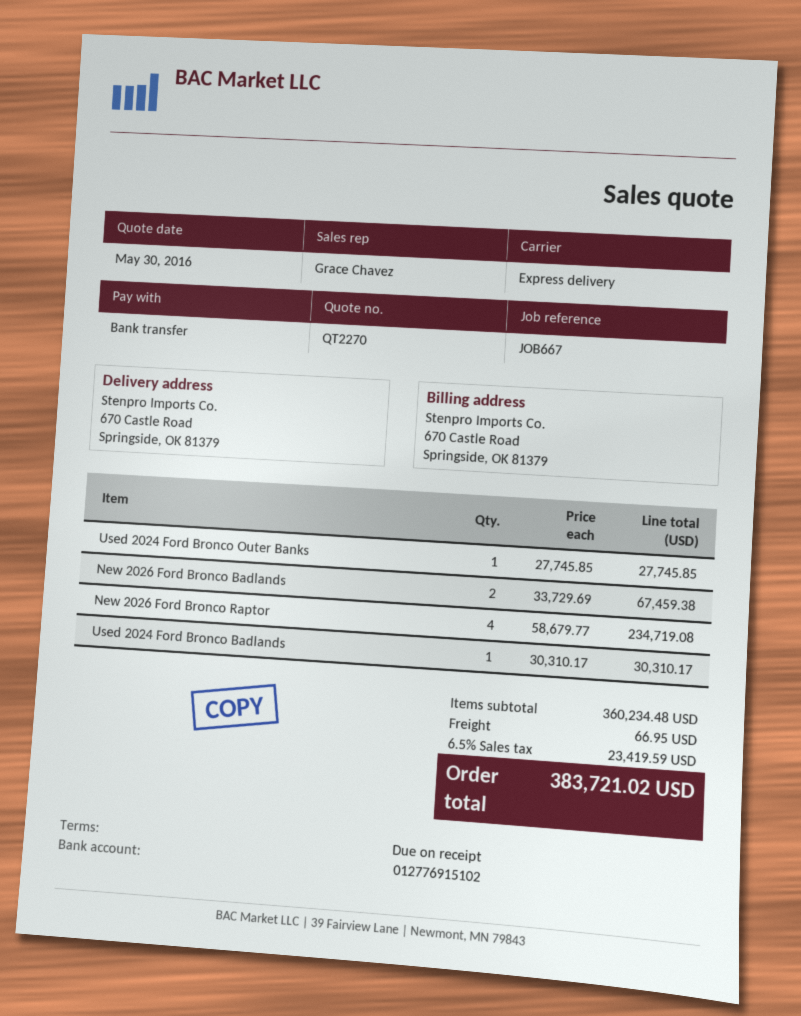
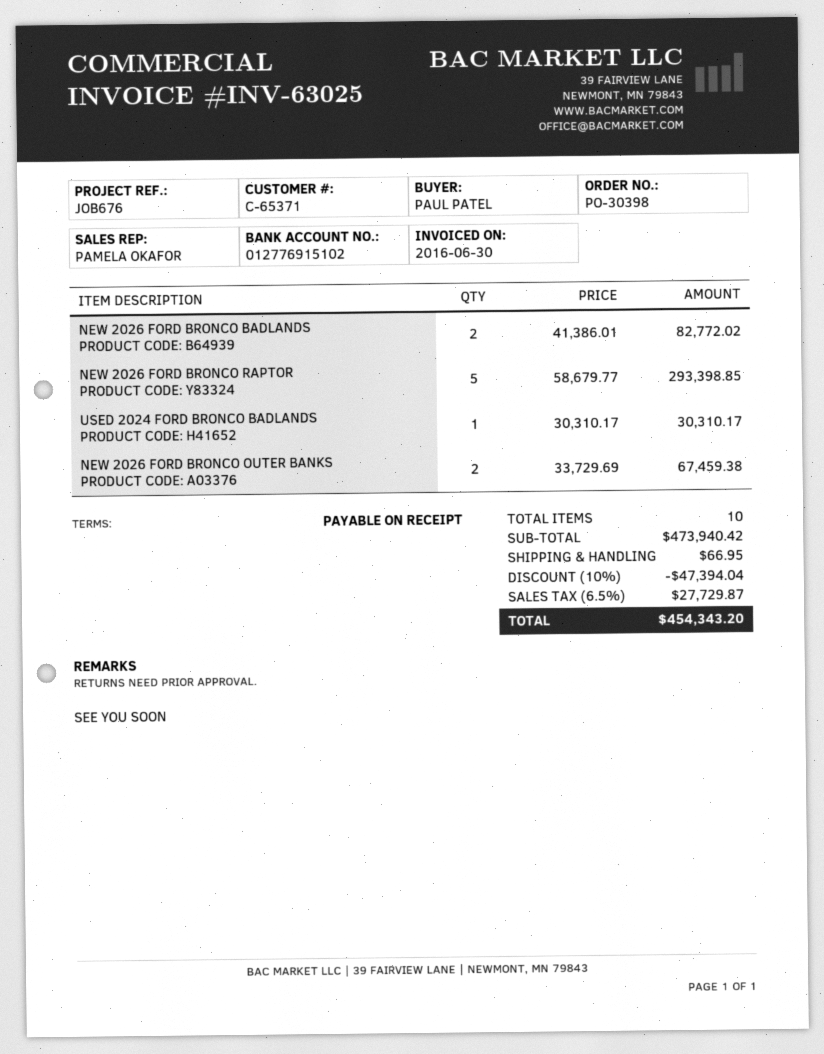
reference: JOB667 -> JOB676
sales rep: Grace Chavez -> PAMELA OKAFOR
Used 2024 Ford Bronco Outer Banks: 1 x 27745.85 = 27745.85 -> none
New 2026 Ford Bronco Badlands: 2 x 33729.69 = 67459.38 -> 2 x 41386.01 = 82772.02
New 2026 Ford Bronco Raptor: 4 x 58679.77 = 234719.08 -> 5 x 58679.77 = 293398.85
NEW 2026 FORD BRONCO OUTER BANKS: none -> 2 x 33729.69 = 67459.38
subtotal: 360234.48 -> 473940.42
discount: none -> 10% = 47394.04
tax: 6.5% = 23419.59 -> 6.5% = 27729.87
total: 383721.02 -> 454343.20

